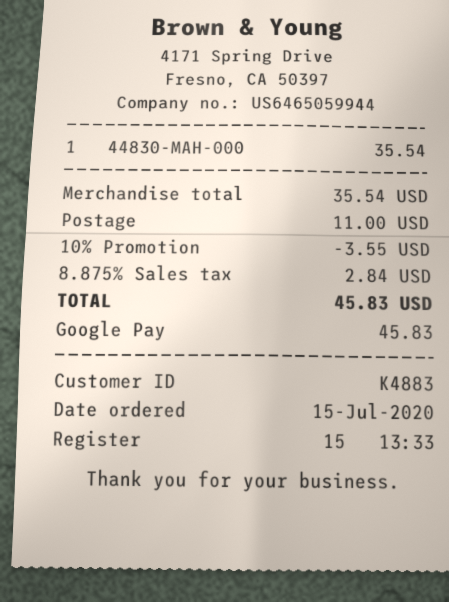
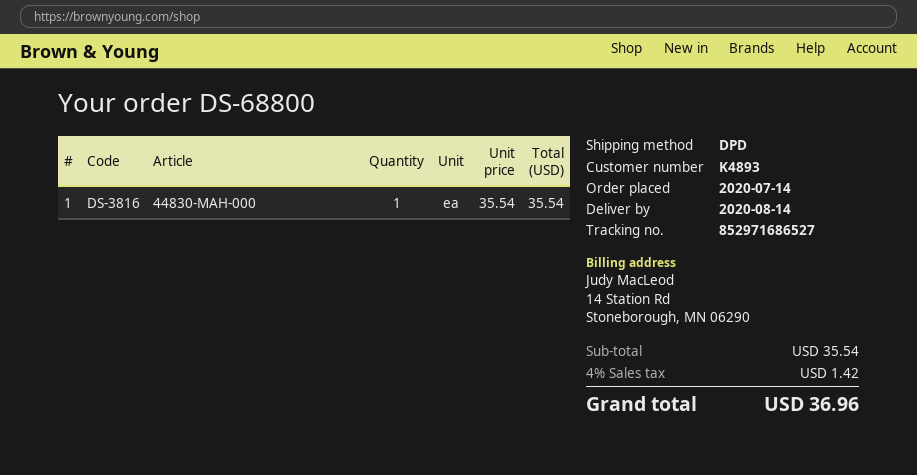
order date: 2020-07-15 -> 2020-07-14
customer number: K4883 -> K4893
discount: 10% = 3.55 -> none
shipping: 11.00 -> none
tax: 8.875% = 2.84 -> 4% = 1.42
total: 45.83 -> 36.96

